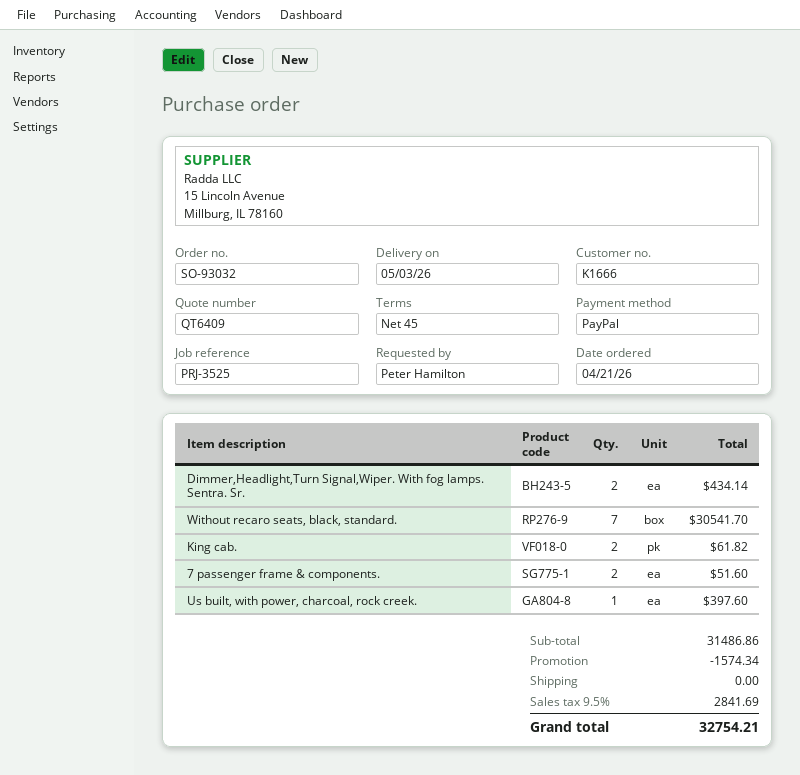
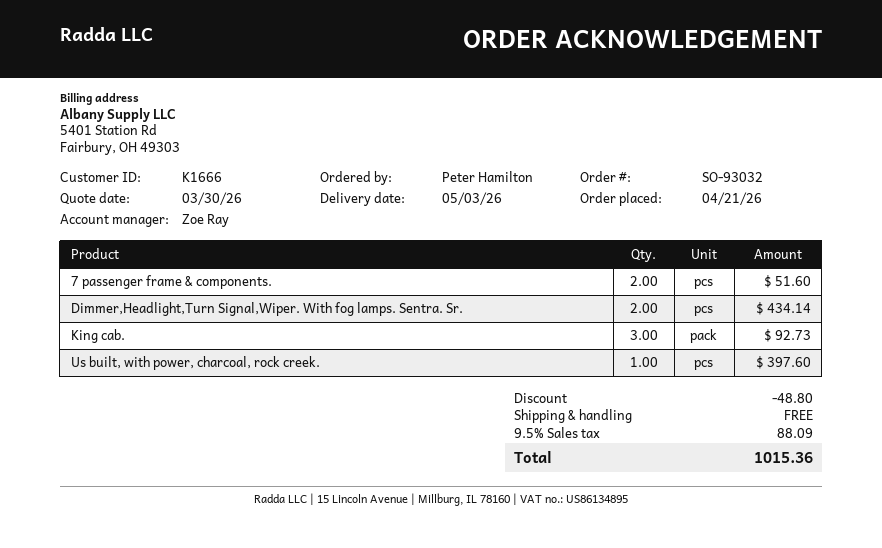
Without recaro seats, black, standard.: 7 for 30541.70 -> none
King cab.: 2 for 61.82 -> 3 for 92.73
discount: 1574.34 -> 48.80
tax: 9.5% = 2841.69 -> 9.5% = 88.09
total: 32754.21 -> 1015.36

